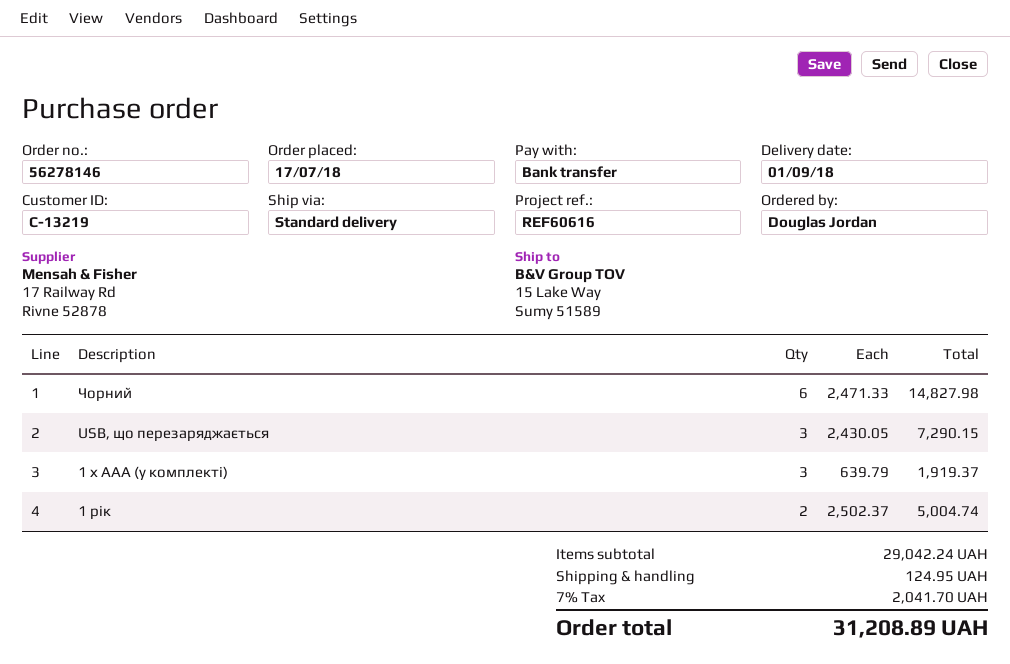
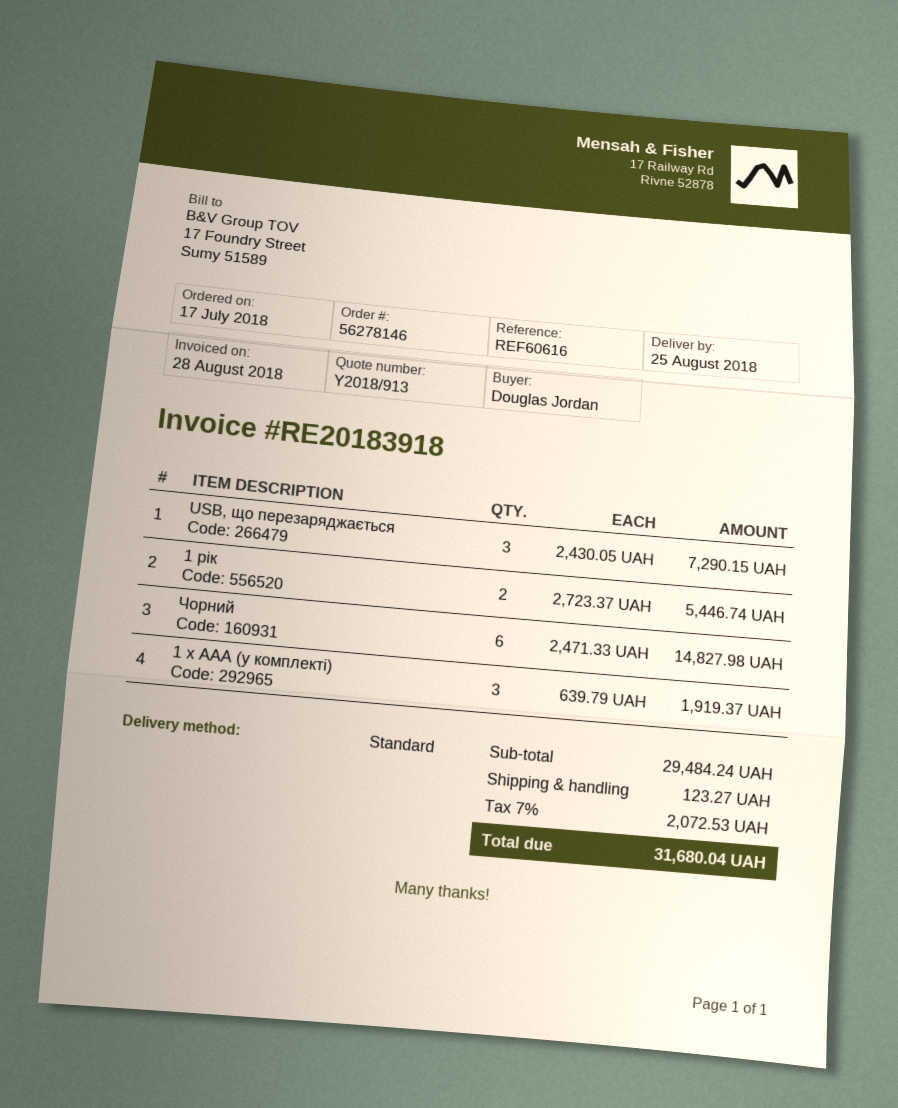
delivery date: 2018-09-01 -> 2018-08-25
1 рік: 2 x 2502.37 = 5004.74 -> 2 x 2723.37 = 5446.74
subtotal: 29042.24 -> 29484.24
shipping: 124.95 -> 123.27
tax: 7% = 2041.70 -> 7% = 2072.53
total: 31208.89 -> 31680.04

